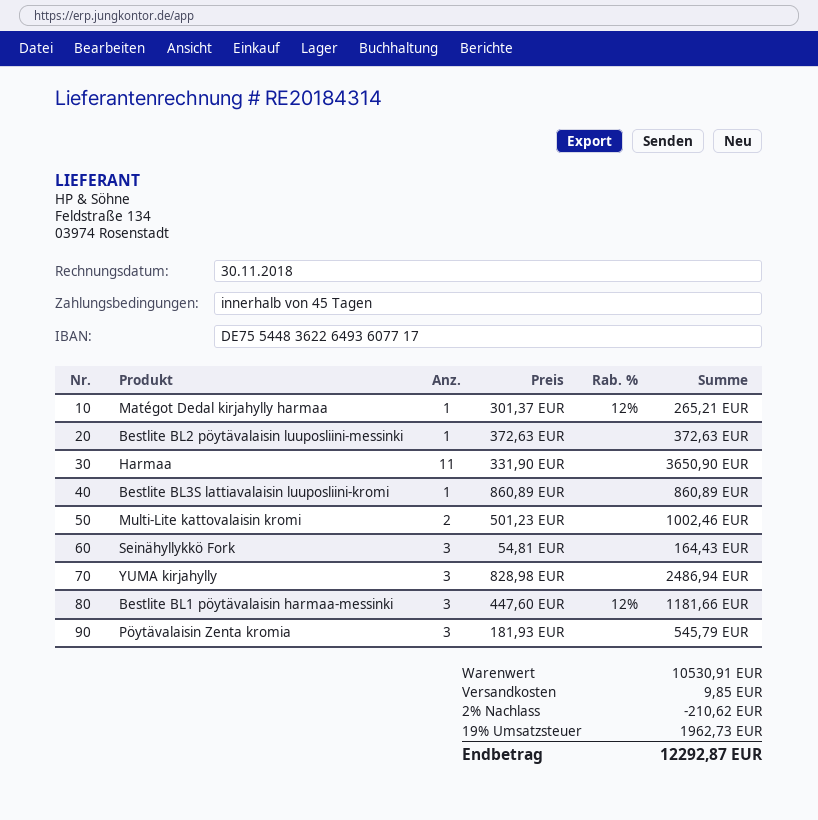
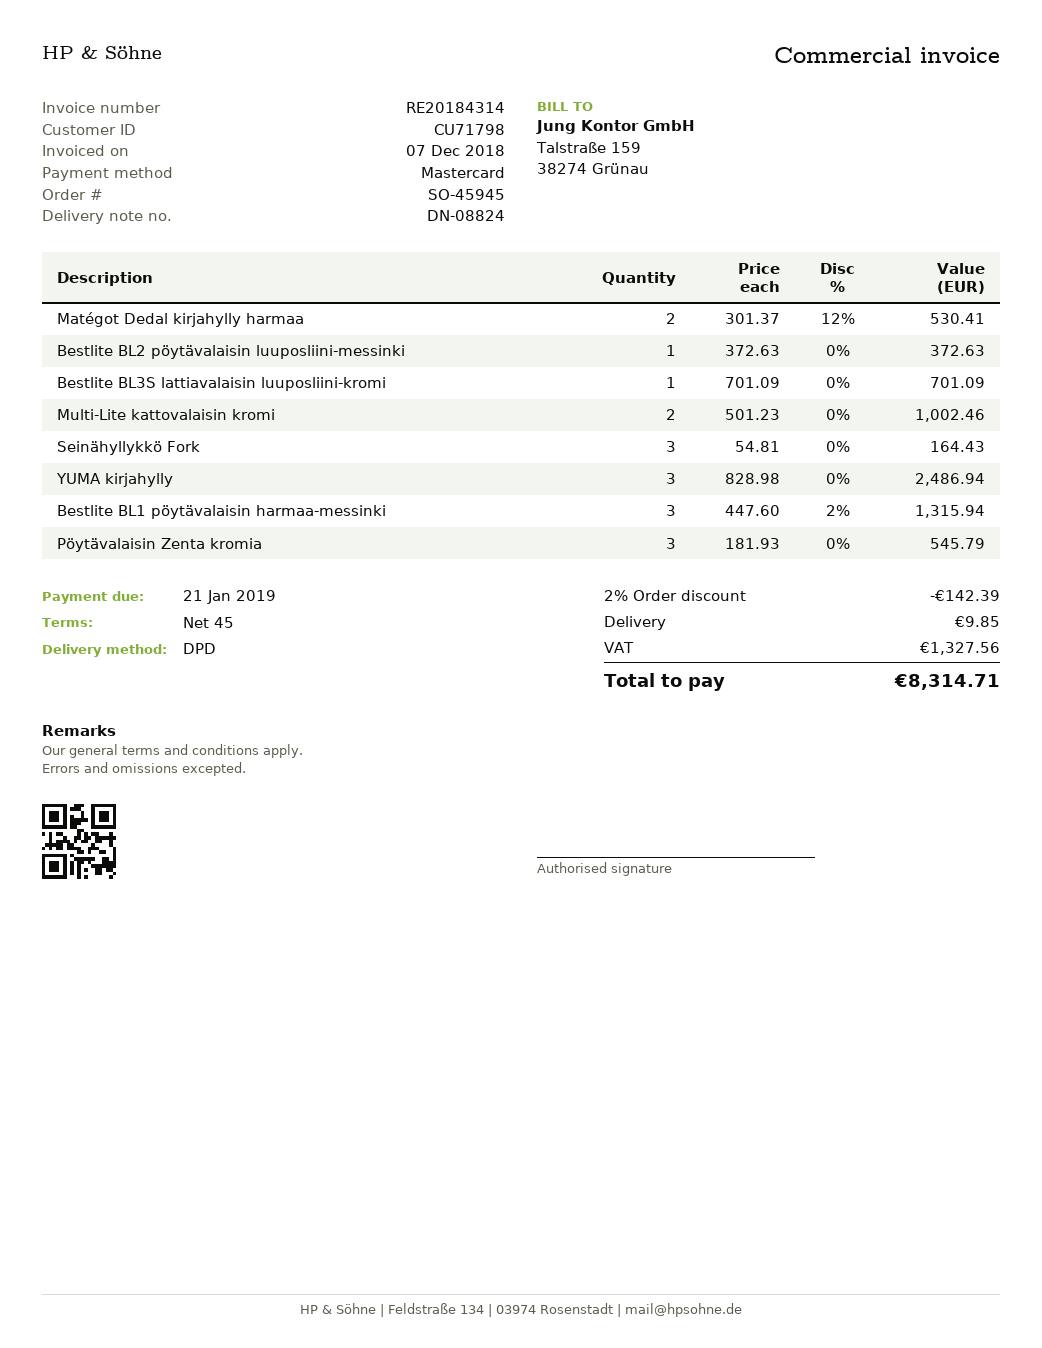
invoice date: 2018-11-30 -> 2018-12-07
Matégot Dedal kirjahylly harmaa: 1 x 301.37 - 12% = 265.21 -> 2 x 301.37 - 12% = 530.41
Harmaa: 11 x 331.90 = 3650.90 -> none
Bestlite BL3S lattiavalaisin luuposliini-kromi: 1 x 860.89 = 860.89 -> 1 x 701.09 = 701.09
Bestlite BL1 pöytävalaisin harmaa-messinki: 3 x 447.60 - 12% = 1181.66 -> 3 x 447.60 - 2% = 1315.94
discount: 2% = 210.62 -> 2% = 142.39
tax: 1962.73 -> 1327.56
total: 12292.87 -> 8314.71

